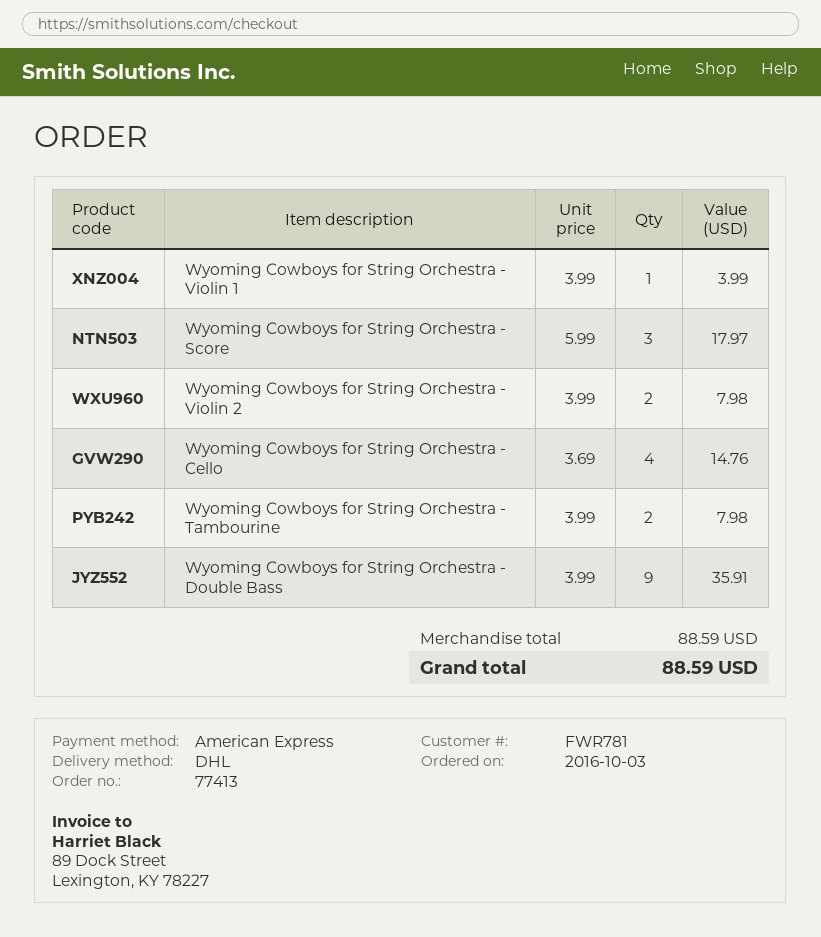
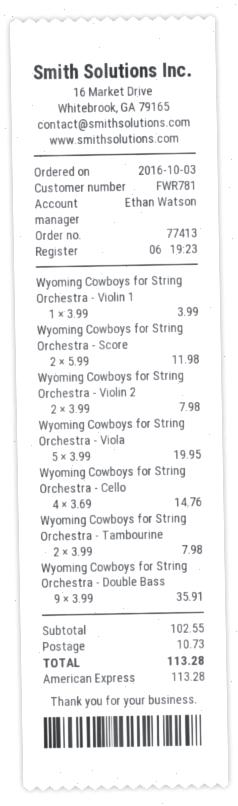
Wyoming Cowboys for String Orchestra - Score: 3 x 5.99 = 17.97 -> 2 x 5.99 = 11.98
Wyoming Cowboys for String Orchestra - Viola: none -> 5 x 3.99 = 19.95
subtotal: 88.59 -> 102.55
shipping: none -> 10.73
total: 88.59 -> 113.28

